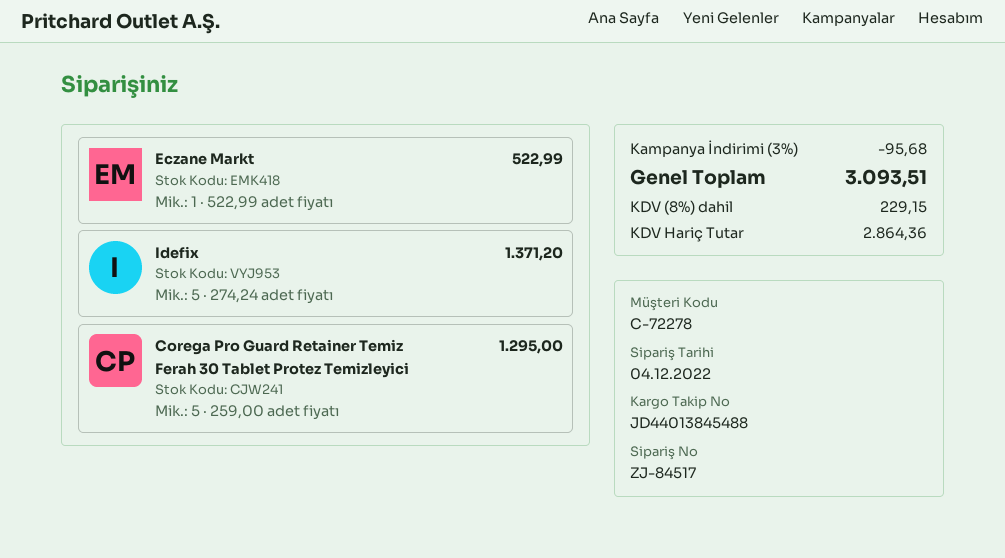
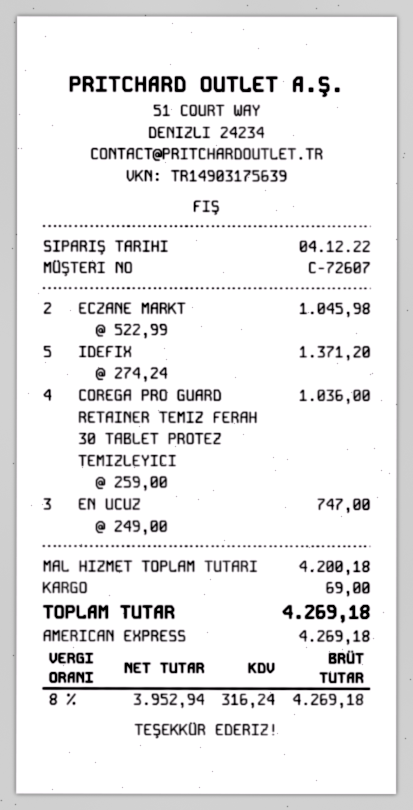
customer number: C-72278 -> C-72607
Eczane Markt: 1 x 522.99 = 522.99 -> 2 x 522.99 = 1045.98
Corega Pro Guard Retainer Temiz Ferah 30 Tablet Protez Temizleyici: 5 x 259.00 = 1295.00 -> 4 x 259.00 = 1036.00
EN UCUZ: none -> 3 x 249.00 = 747.00
discount: 3% = 95.68 -> none
shipping: none -> 69.00
net: 2864.36 -> 3952.94
tax: 8% = 229.15 -> 8% = 316.24
total: 3093.51 -> 4269.18

